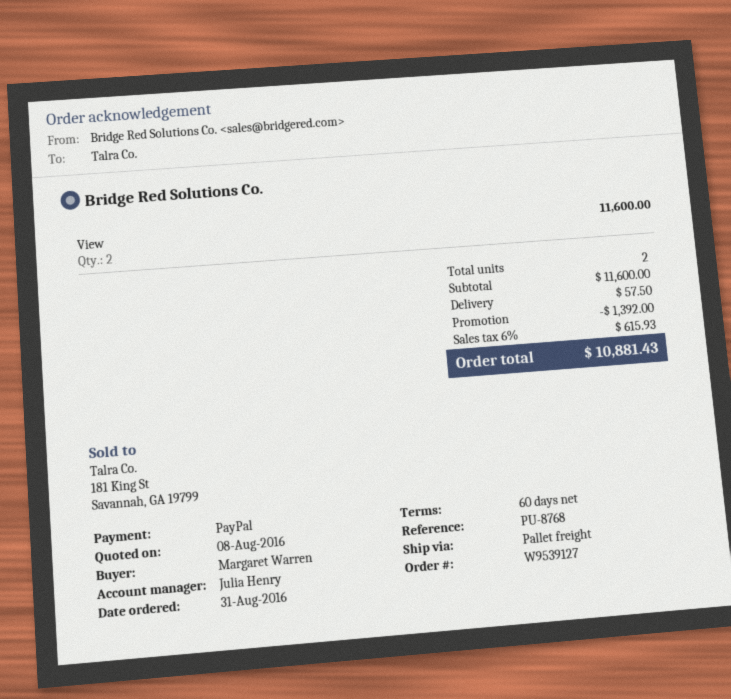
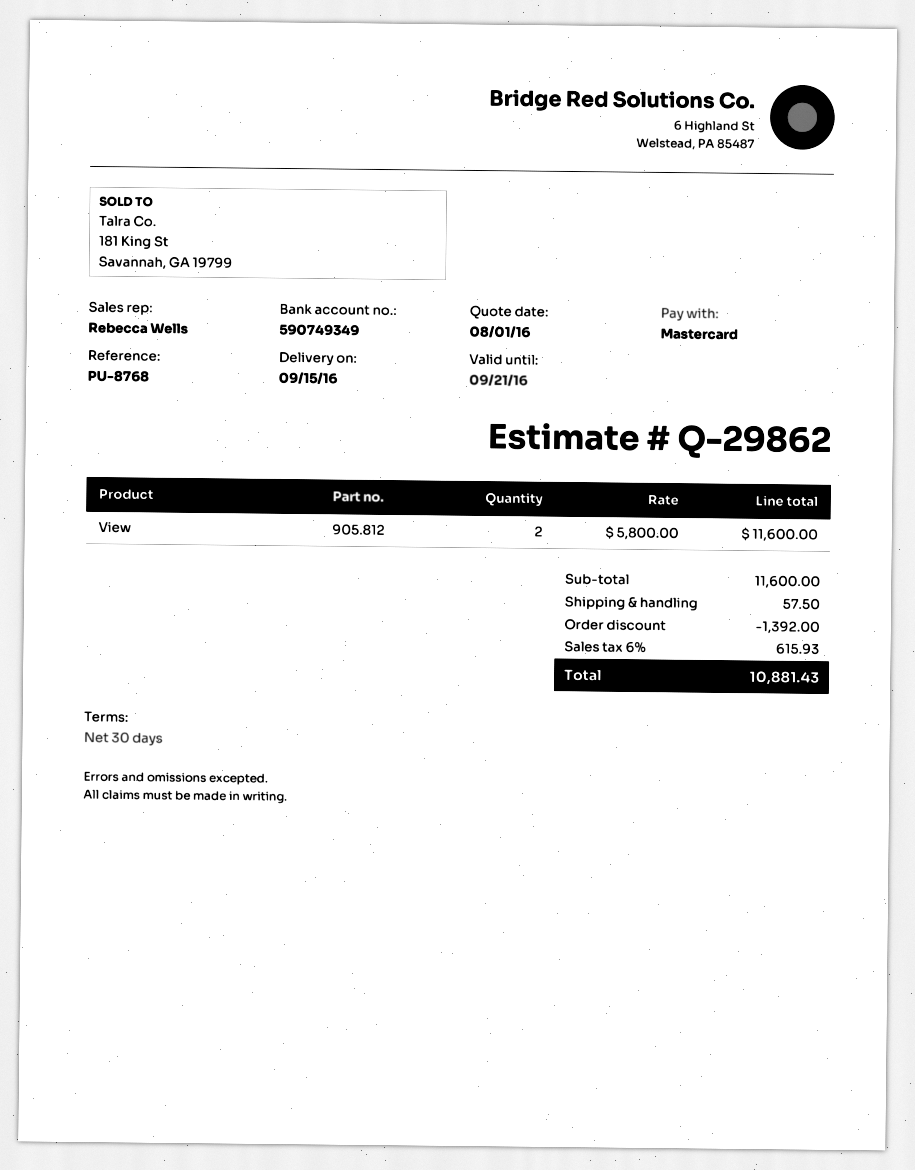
quote date: 2016-08-08 -> 2016-08-01
payment terms: 60 days -> 30 days
sales rep: Julia Henry -> Rebecca Wells
payment method: PayPal -> Mastercard

